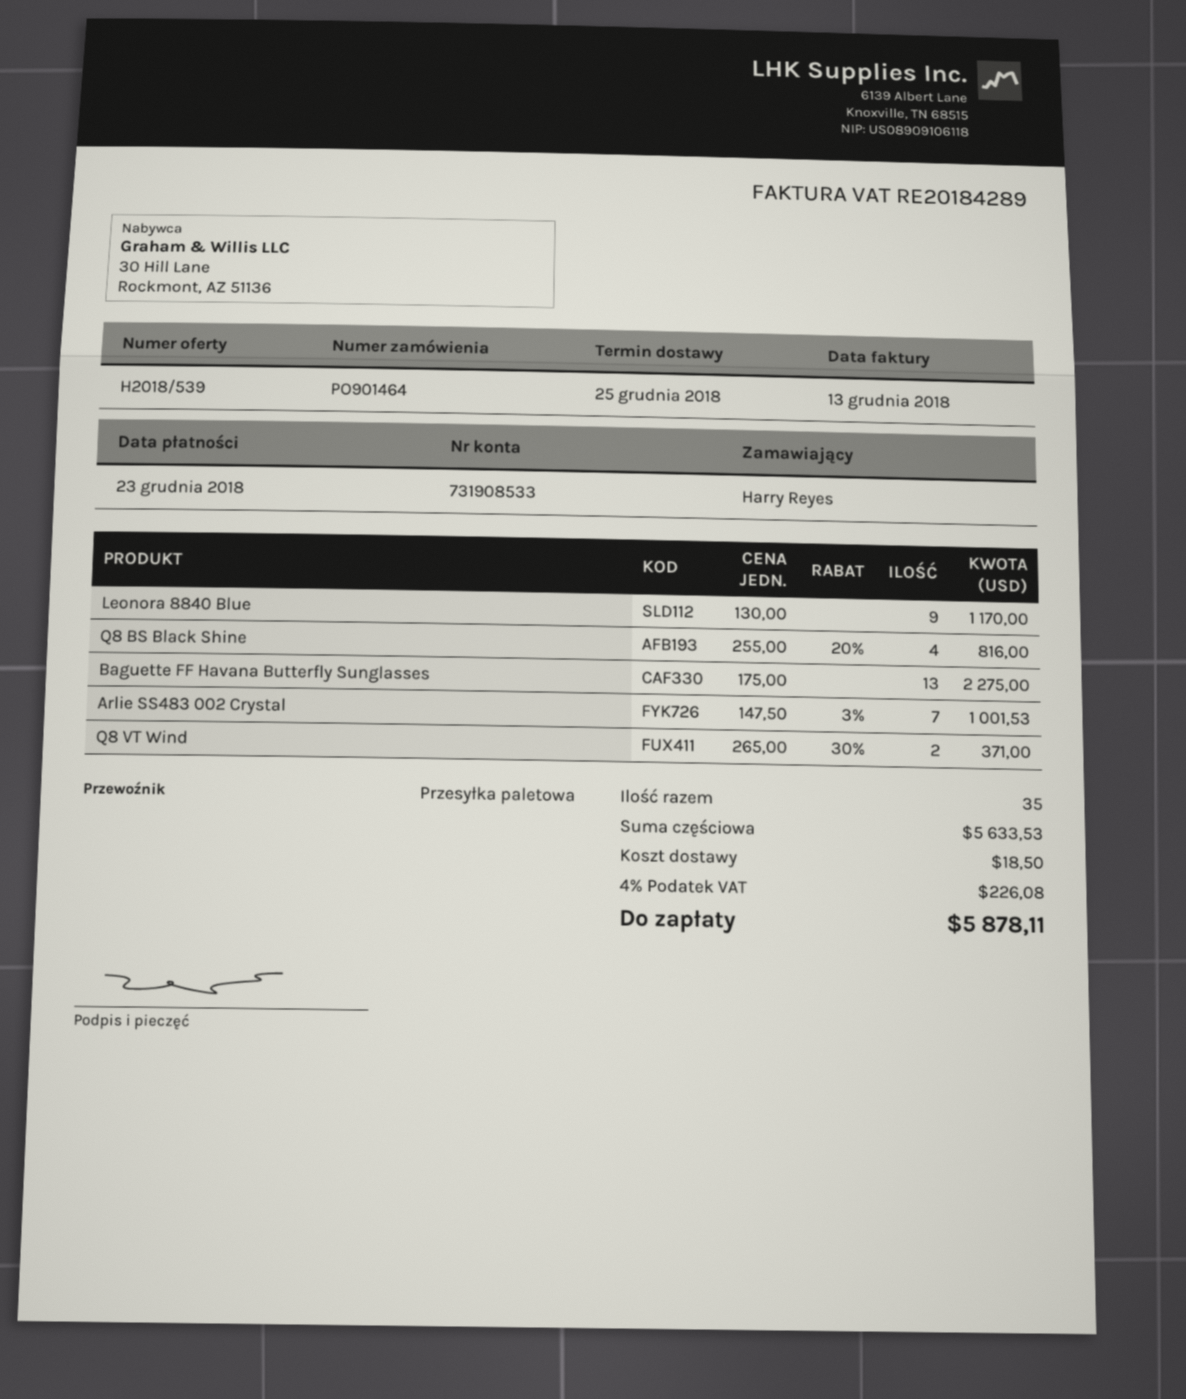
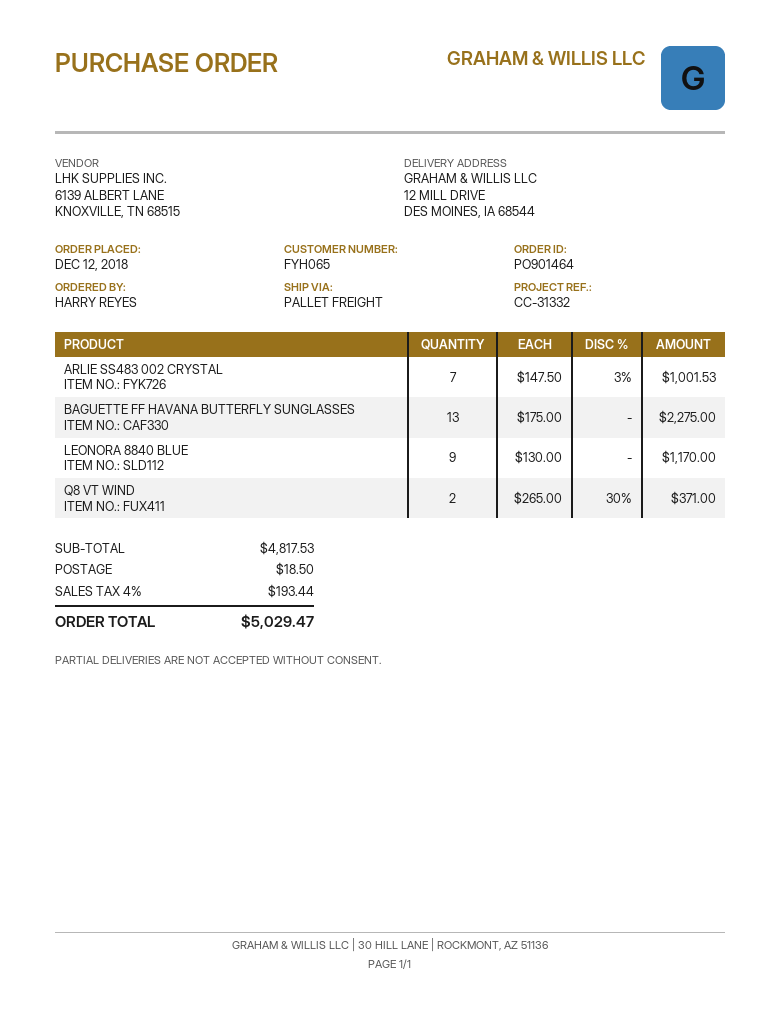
Q8 BS Black Shine: 4 x 255.00 - 20% = 816.00 -> none
subtotal: 5633.53 -> 4817.53
tax: 4% = 226.08 -> 4% = 193.44
total: 5878.11 -> 5029.47

